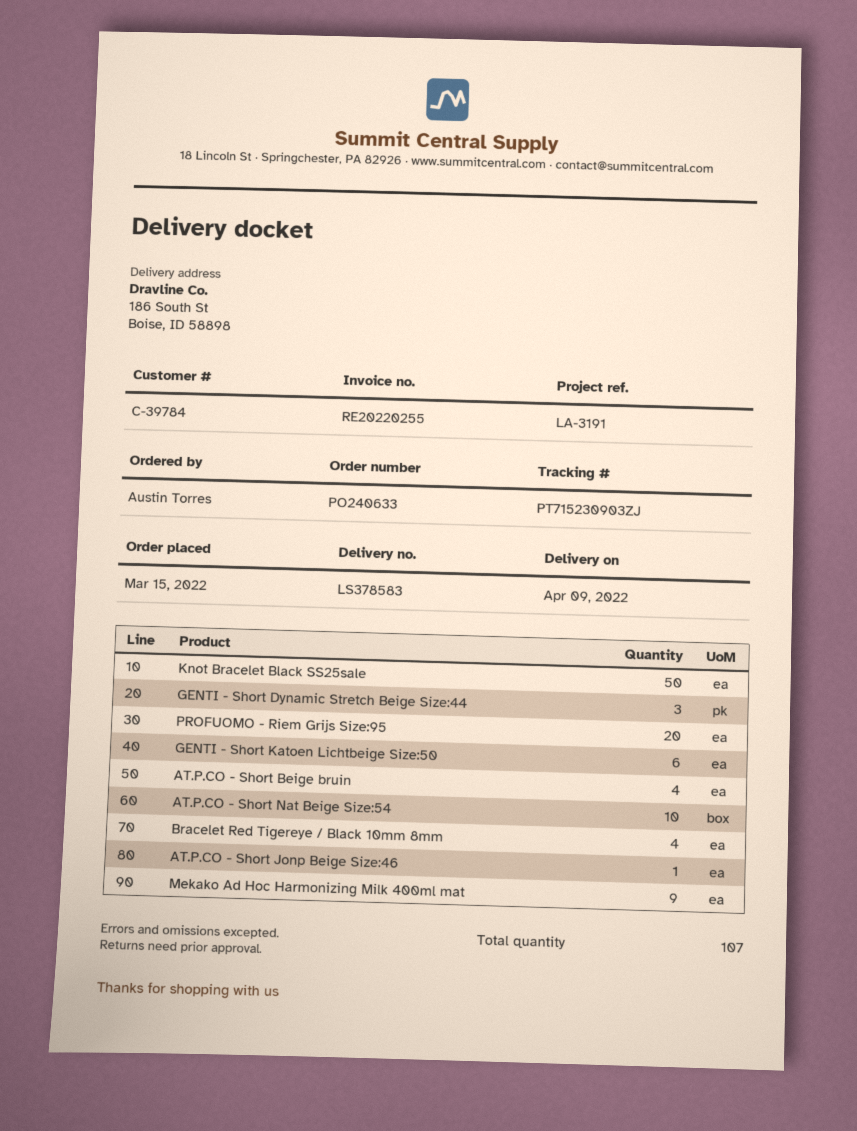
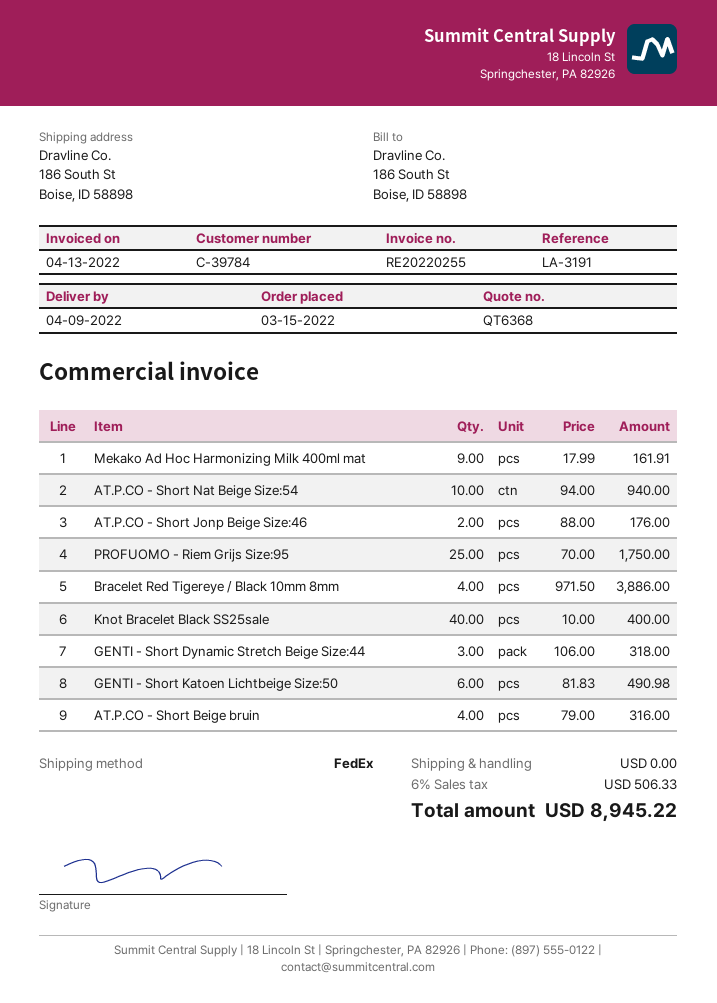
Knot Bracelet Black SS25sale: 50 -> 40
PROFUOMO - Riem Grijs Size:95: 20 -> 25
AT.P.CO - Short Jonp Beige Size:46: 1 -> 2

